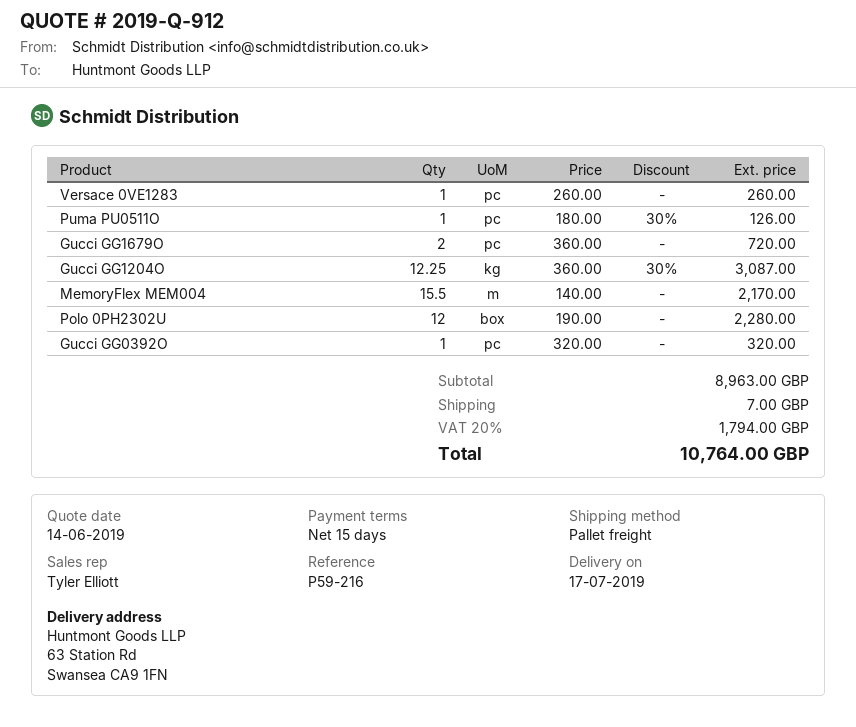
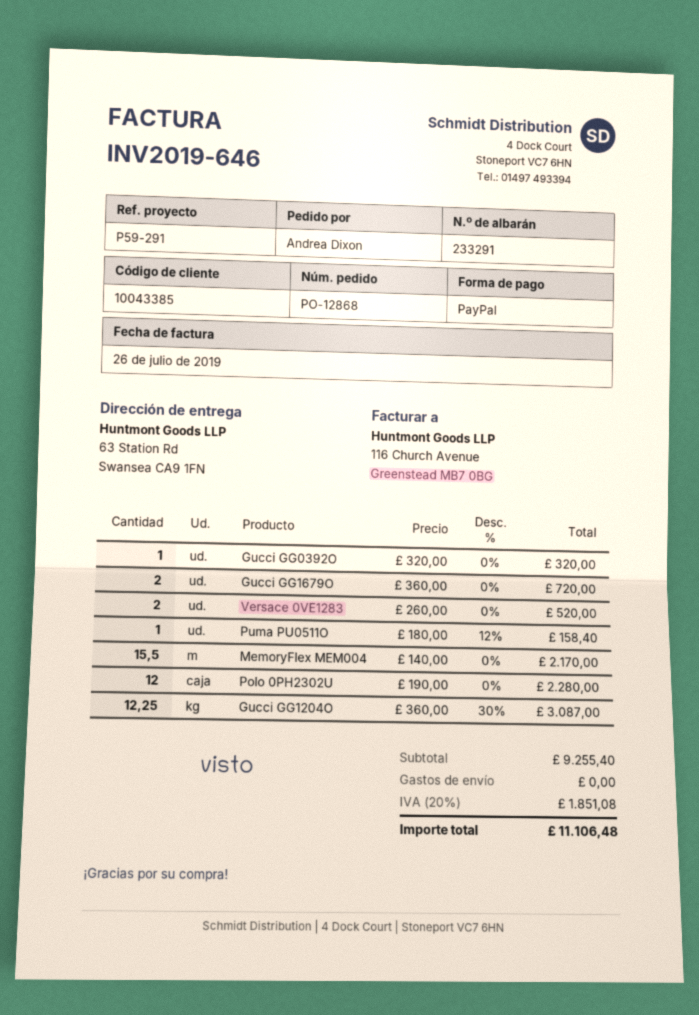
reference: P59-216 -> P59-291
Versace 0VE1283: 1 x 260.00 = 260.00 -> 2 x 260.00 = 520.00
Puma PU0511O: 1 x 180.00 - 30% = 126.00 -> 1 x 180.00 - 12% = 158.40
subtotal: 8963.00 -> 9255.40
shipping: 7.00 -> 0.00
tax: 20% = 1794.00 -> 20% = 1851.08
total: 10764.00 -> 11106.48

